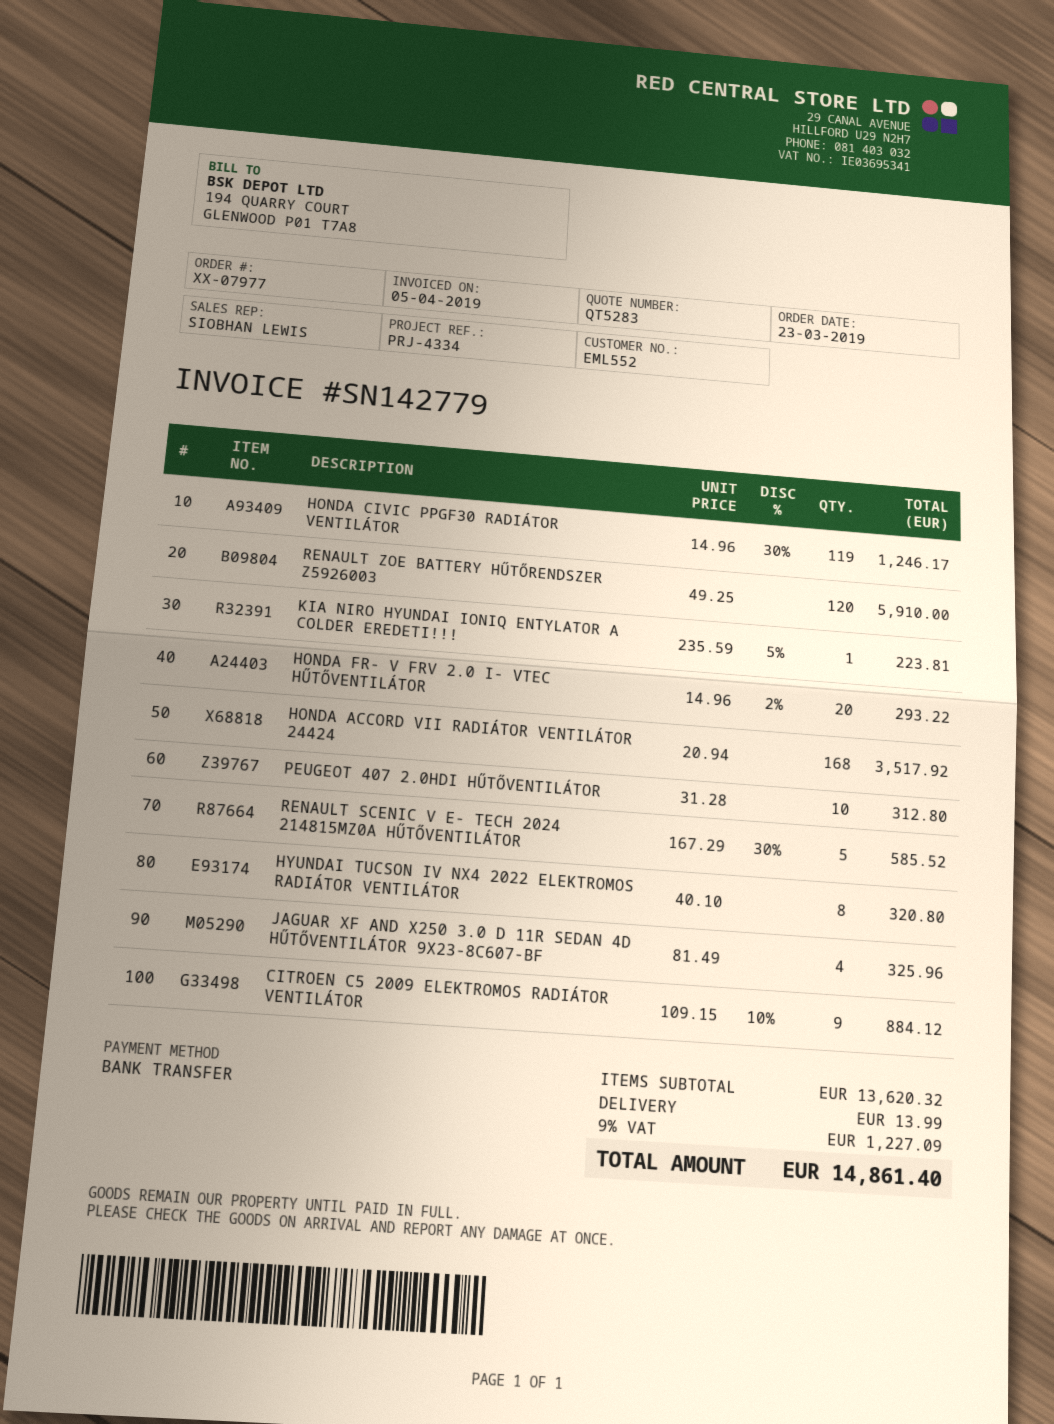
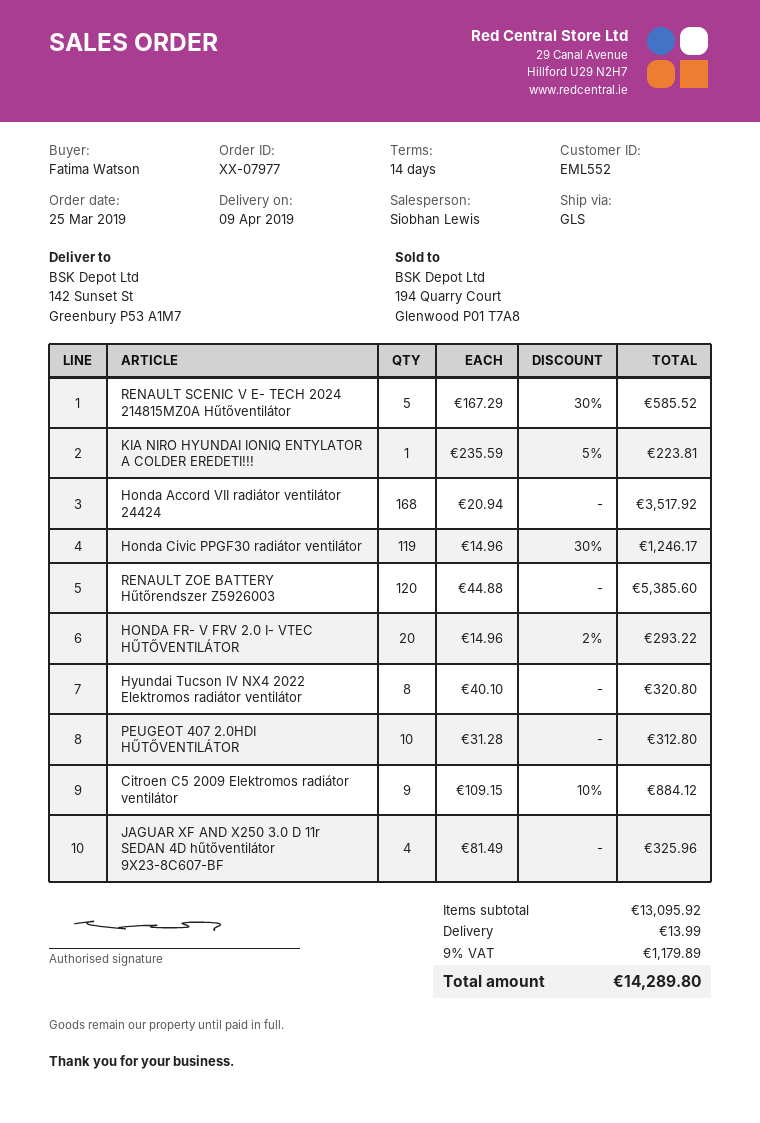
order date: 2019-03-23 -> 2019-03-25
RENAULT ZOE BATTERY HŰTŐRENDSZER Z5926003: 120 x 49.25 = 5910.00 -> 120 x 44.88 = 5385.60
subtotal: 13620.32 -> 13095.92
tax: 9% = 1227.09 -> 9% = 1179.89
total: 14861.40 -> 14289.80

